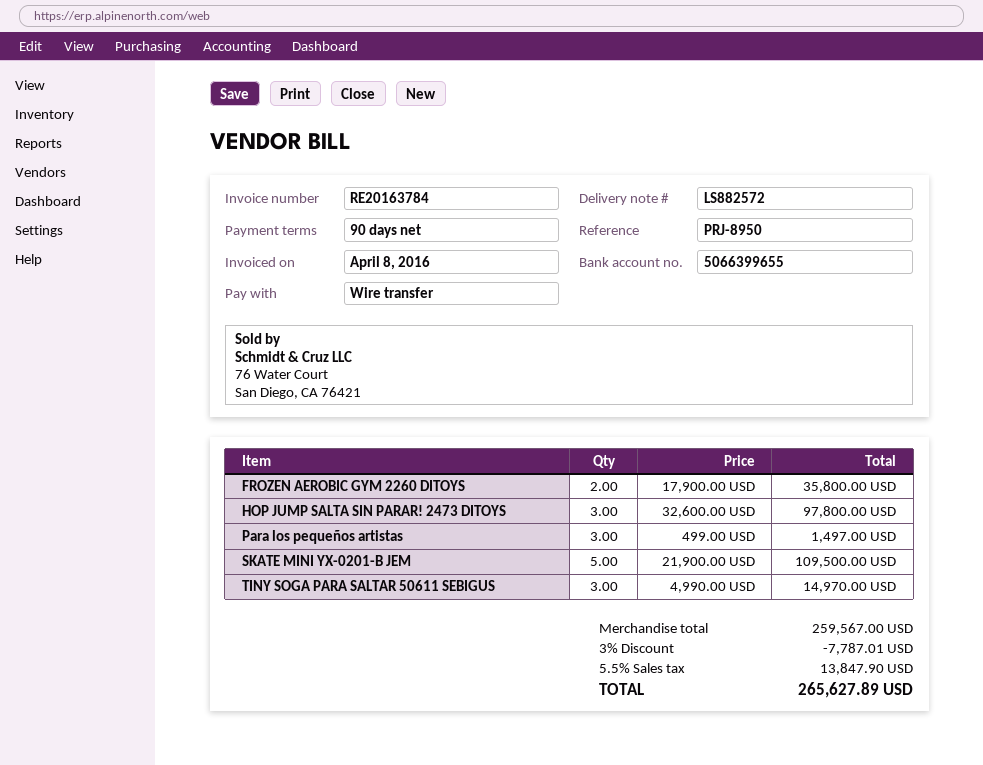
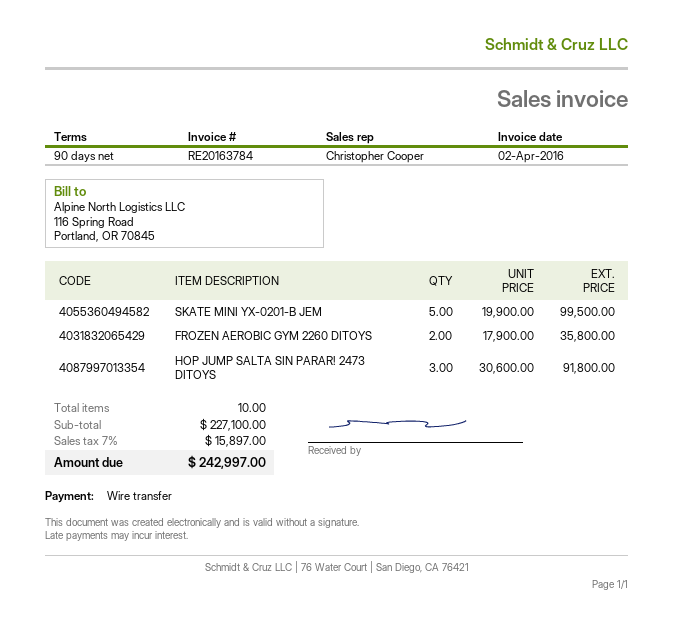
invoice date: 2016-04-08 -> 2016-04-02
HOP JUMP SALTA SIN PARAR! 2473 DITOYS: 3 x 32600.00 = 97800.00 -> 3 x 30600.00 = 91800.00
Para los pequeños artistas: 3 x 499.00 = 1497.00 -> none
SKATE MINI YX-0201-B JEM: 5 x 21900.00 = 109500.00 -> 5 x 19900.00 = 99500.00
TINY SOGA PARA SALTAR 50611 SEBIGUS: 3 x 4990.00 = 14970.00 -> none
subtotal: 259567.00 -> 227100.00
discount: 3% = 7787.01 -> none
tax: 5.5% = 13847.90 -> 7% = 15897.00
total: 265627.89 -> 242997.00

